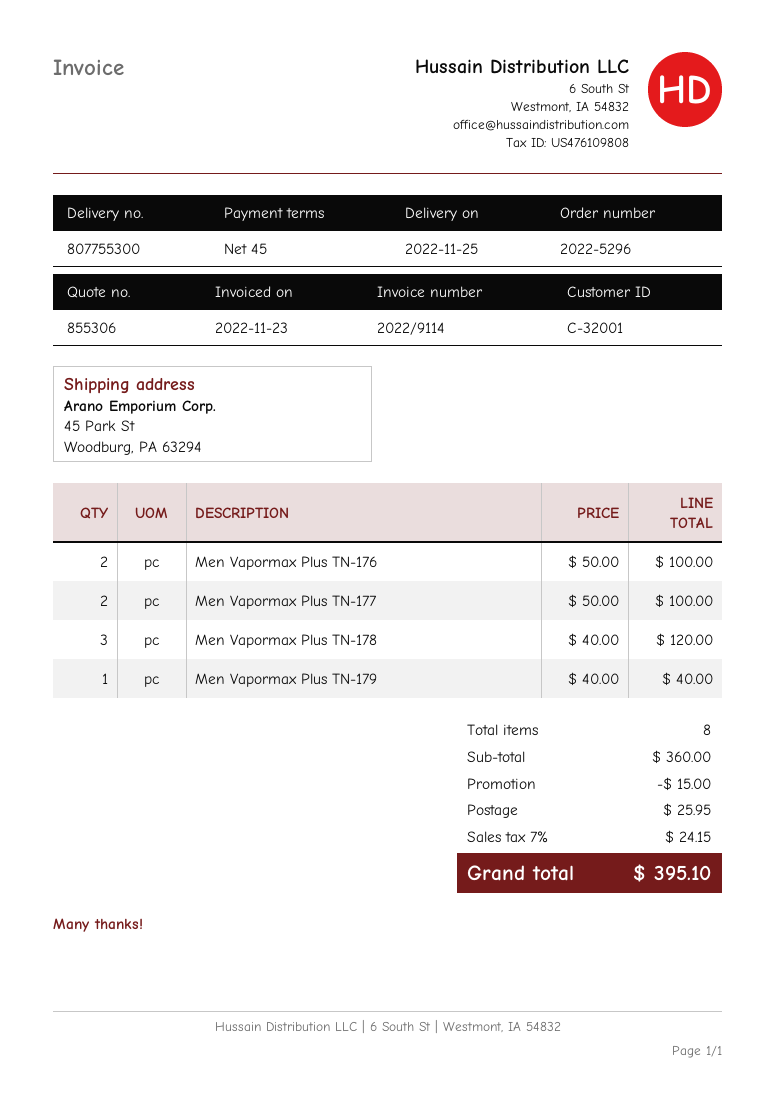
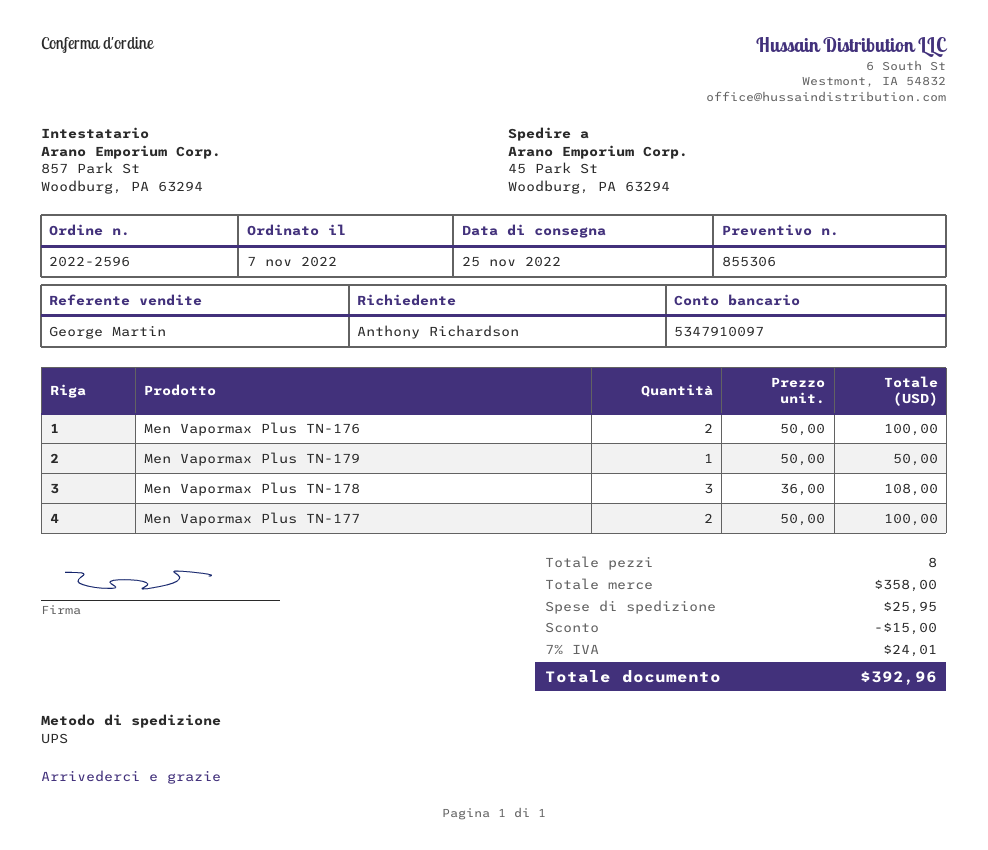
order number: 2022-5296 -> 2022-2596
Men Vapormax Plus TN-178: 3 x 40.00 = 120.00 -> 3 x 36.00 = 108.00
Men Vapormax Plus TN-179: 1 x 40.00 = 40.00 -> 1 x 50.00 = 50.00
subtotal: 360.00 -> 358.00
tax: 7% = 24.15 -> 7% = 24.01
total: 395.10 -> 392.96

